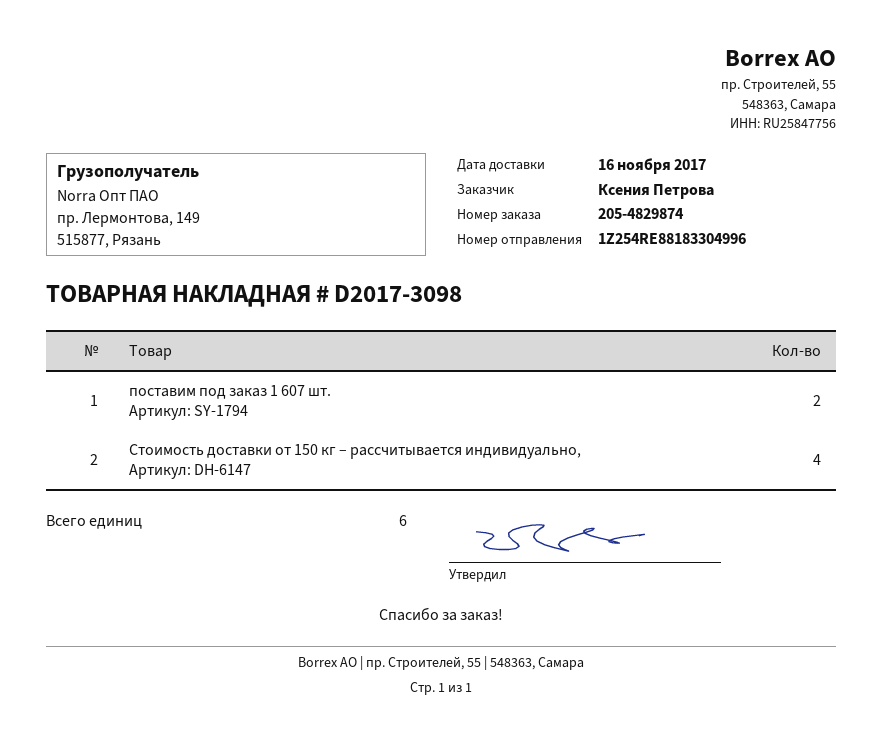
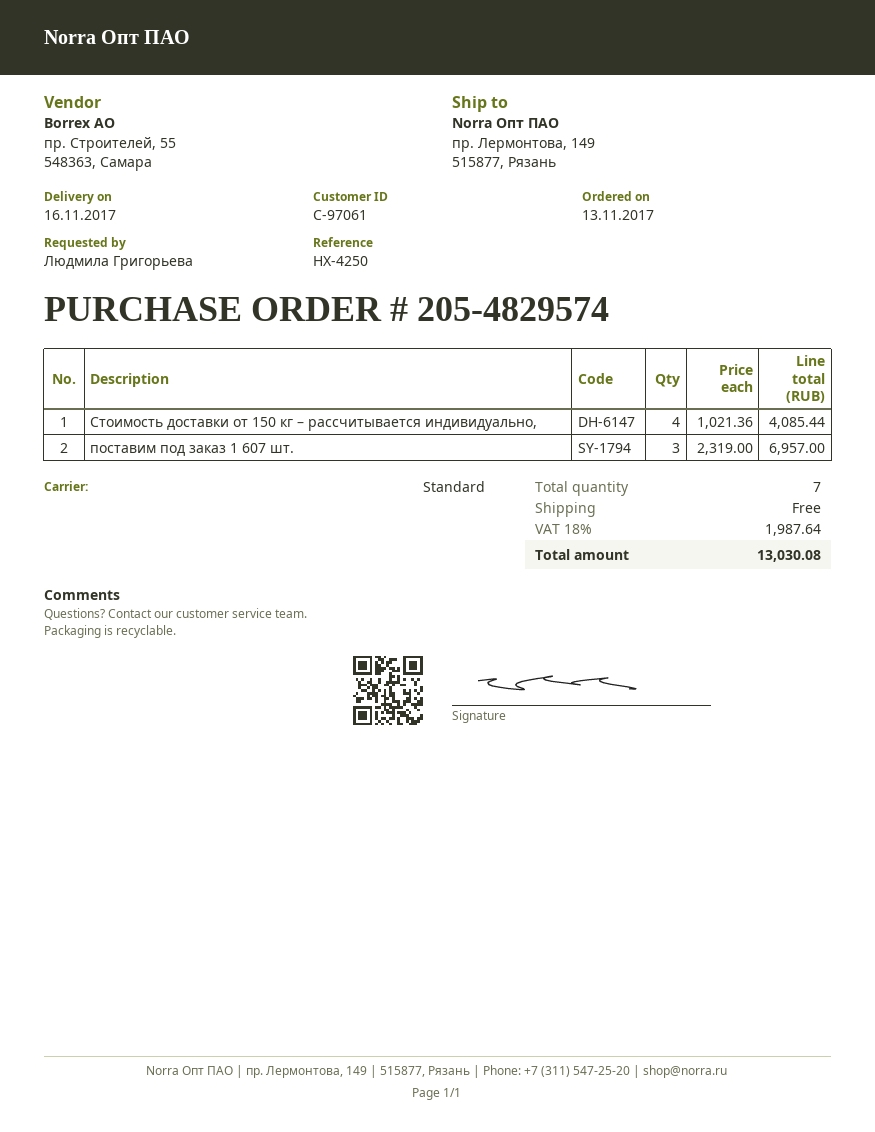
order number: 205-4829874 -> 205-4829574
ordered by: Ксения Петрова -> Людмила Григорьева
поставим под заказ 1 607 шт.: 2 -> 3
total quantity: 6 -> 7

